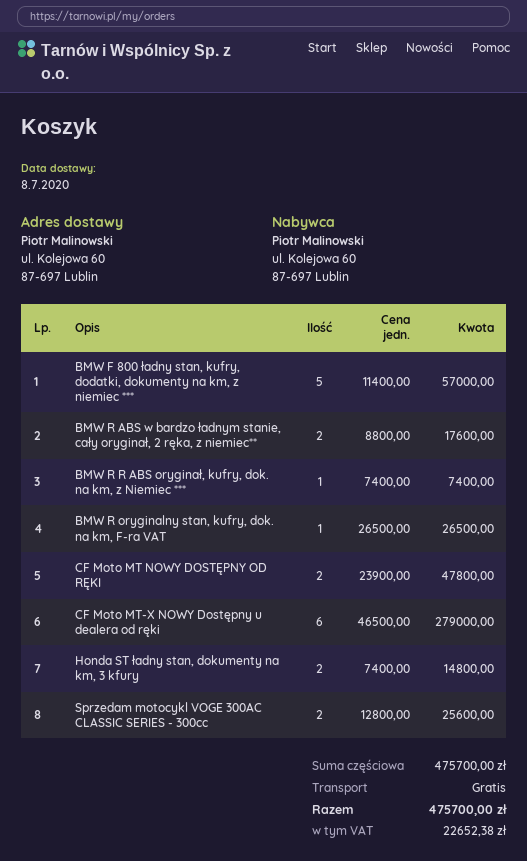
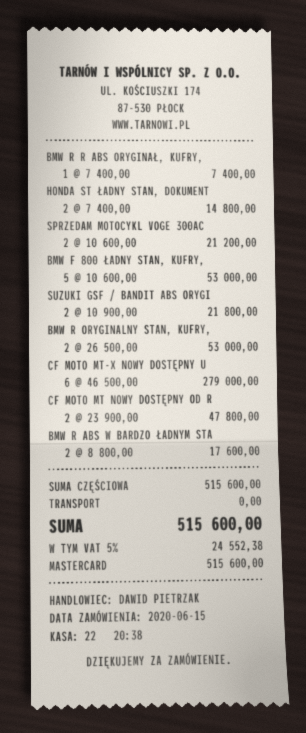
BMW F 800 ładny stan, kufry, dodatki, dokumenty na km, z niemiec ***: 5 x 11400.00 = 57000.00 -> 5 x 10600.00 = 53000.00
BMW R oryginalny stan, kufry, dok. na km, F-ra VAT: 1 x 26500.00 = 26500.00 -> 2 x 26500.00 = 53000.00
Sprzedam motocykl VOGE 300AC CLASSIC SERIES - 300cc: 2 x 12800.00 = 25600.00 -> 2 x 10600.00 = 21200.00
SUZUKI GSF / BANDIT ABS ORYGI: none -> 2 x 10900.00 = 21800.00
subtotal: 475700.00 -> 515600.00
tax: 22652.38 -> 24552.38
total: 475700.00 -> 515600.00

